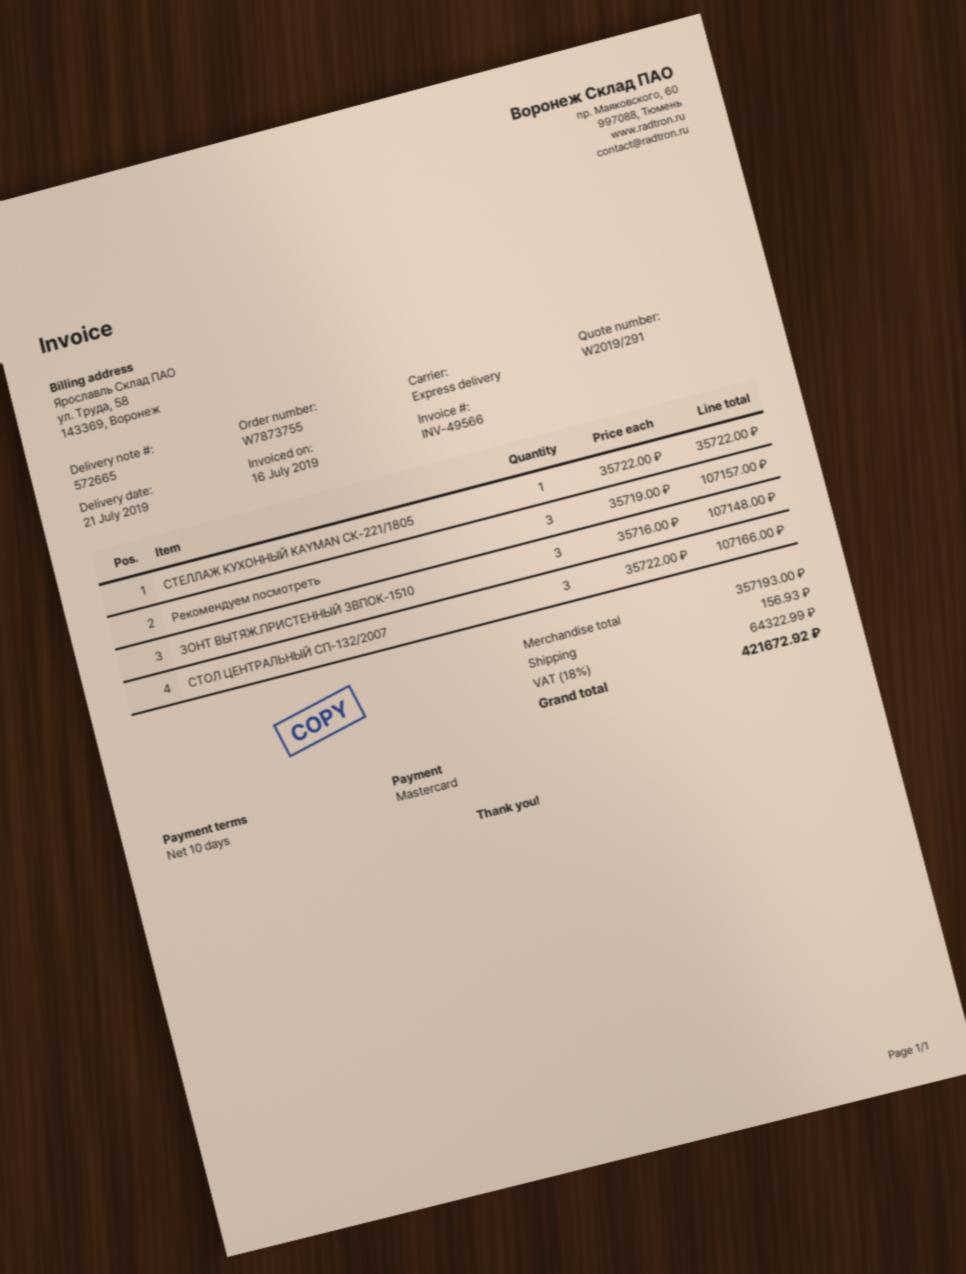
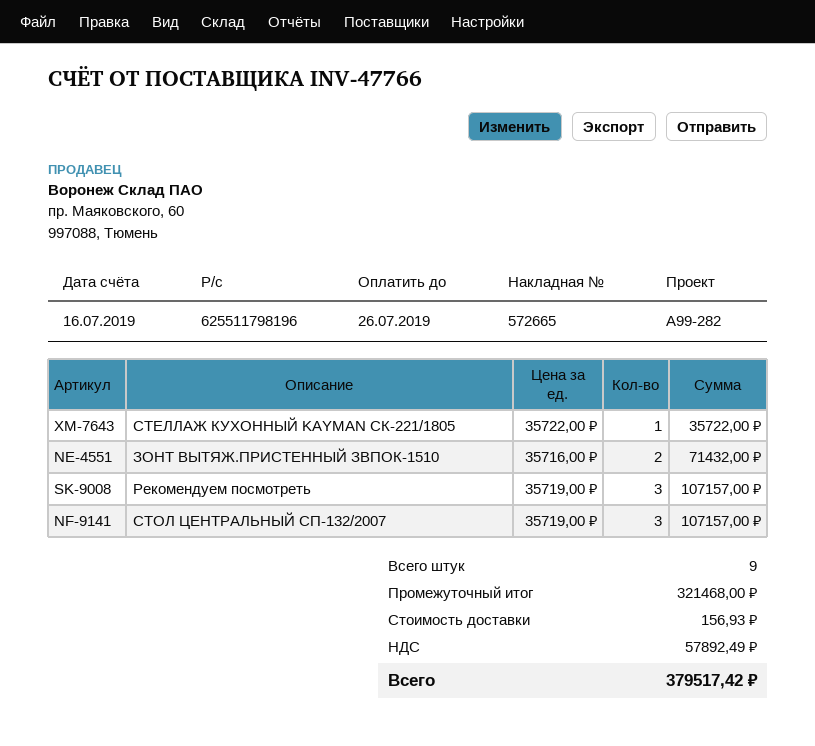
invoice number: INV-49566 -> INV-47766
ЗОНТ ВЫТЯЖ.ПРИСТЕННЫЙ ЗВПОК-1510: 3 x 35716.00 = 107148.00 -> 2 x 35716.00 = 71432.00
СТОЛ ЦЕНТРАЛЬНЫЙ СП-132/2007: 3 x 35722.00 = 107166.00 -> 3 x 35719.00 = 107157.00
subtotal: 357193.00 -> 321468.00
tax: 64322.99 -> 57892.49
total: 421672.92 -> 379517.42

